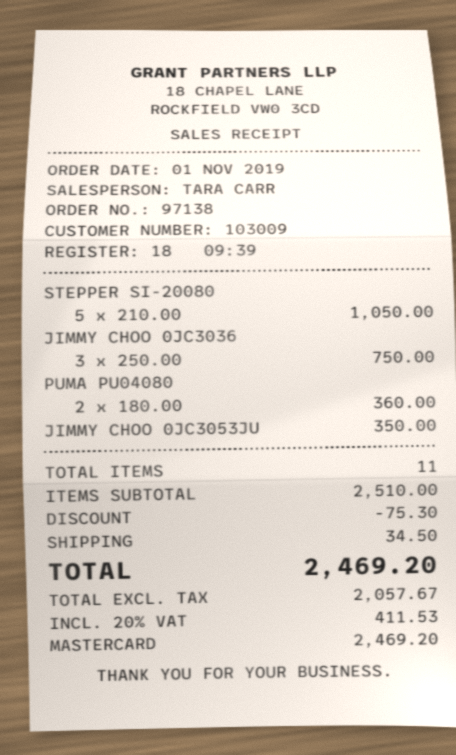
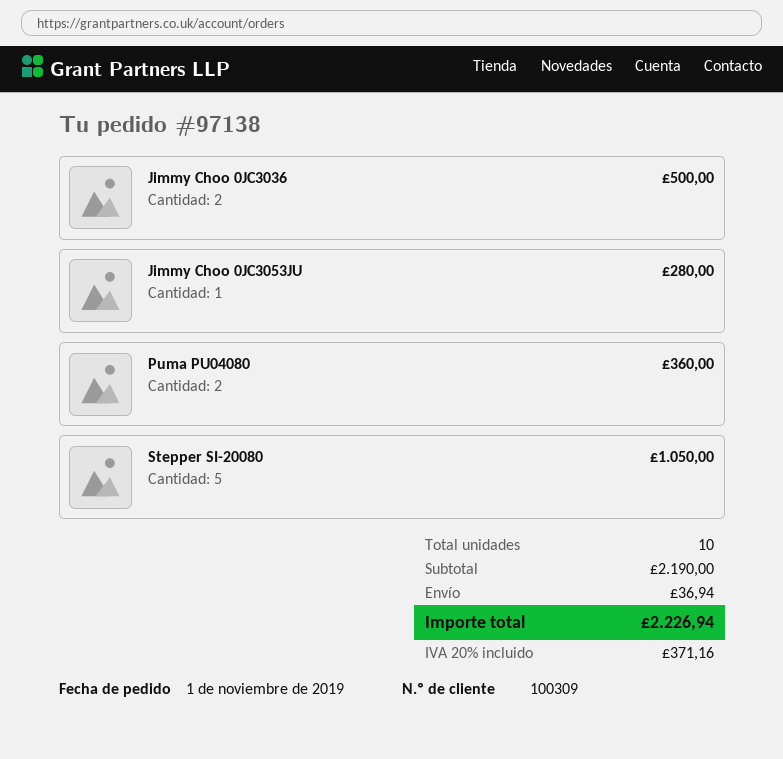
customer number: 103009 -> 100309
JIMMY CHOO 0JC3036: 3 for 750.00 -> 2 for 500.00
JIMMY CHOO 0JC3053JU: 1 for 350.00 -> 1 for 280.00
total quantity: 11 -> 10
subtotal: 2510.00 -> 2190.00
discount: 75.30 -> none
shipping: 34.50 -> 36.94
tax: 20% = 411.53 -> 20% = 371.16
total: 2469.20 -> 2226.94

